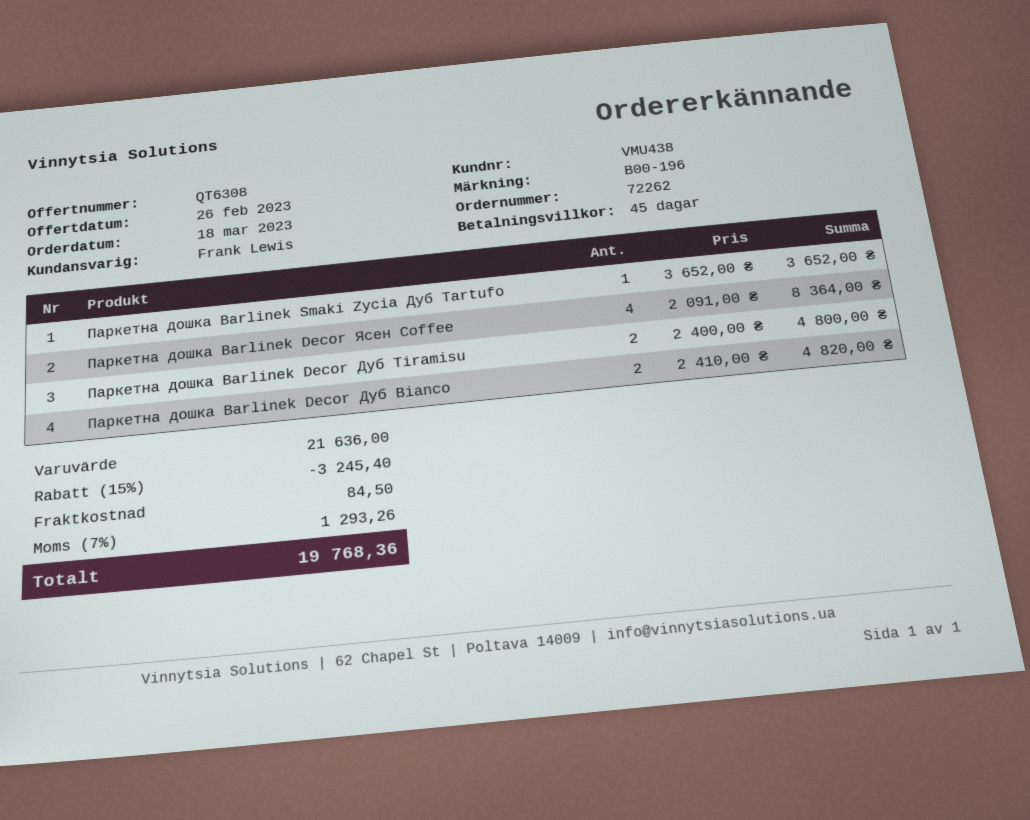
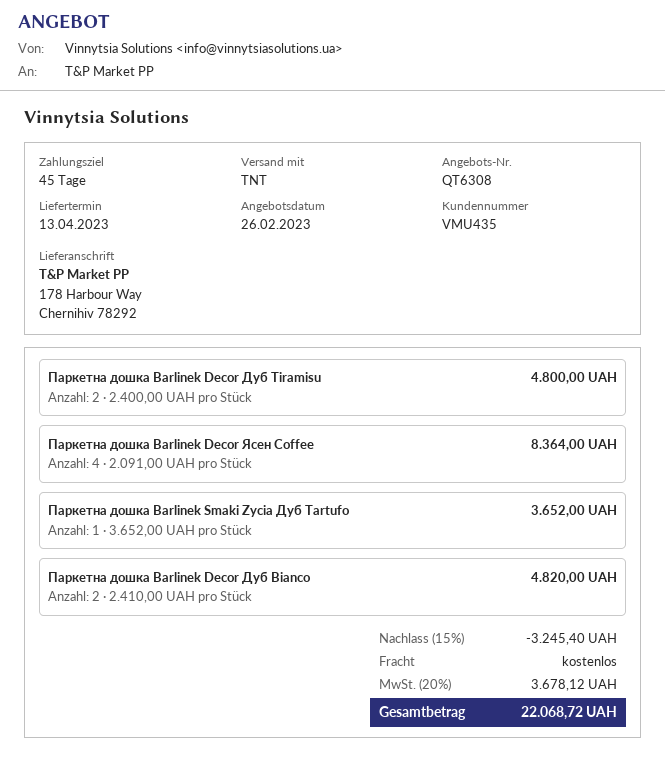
customer number: VMU438 -> VMU435
shipping: 84.50 -> 0.00
tax: 7% = 1293.26 -> 20% = 3678.12
total: 19768.36 -> 22068.72

